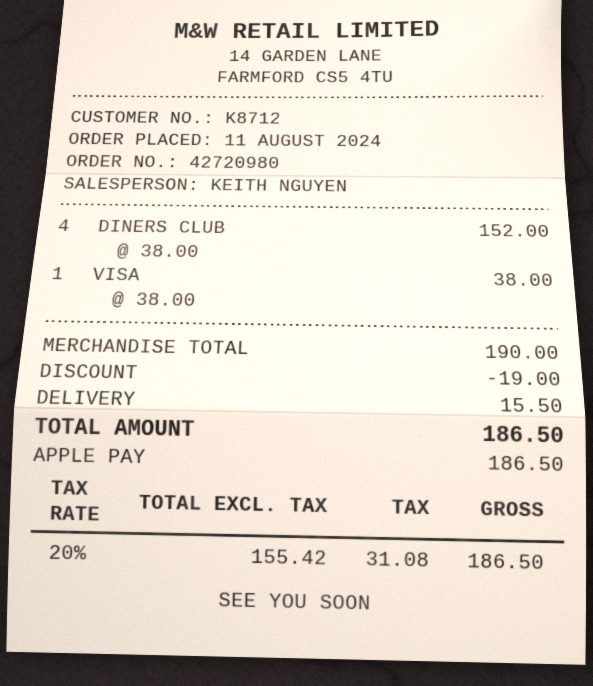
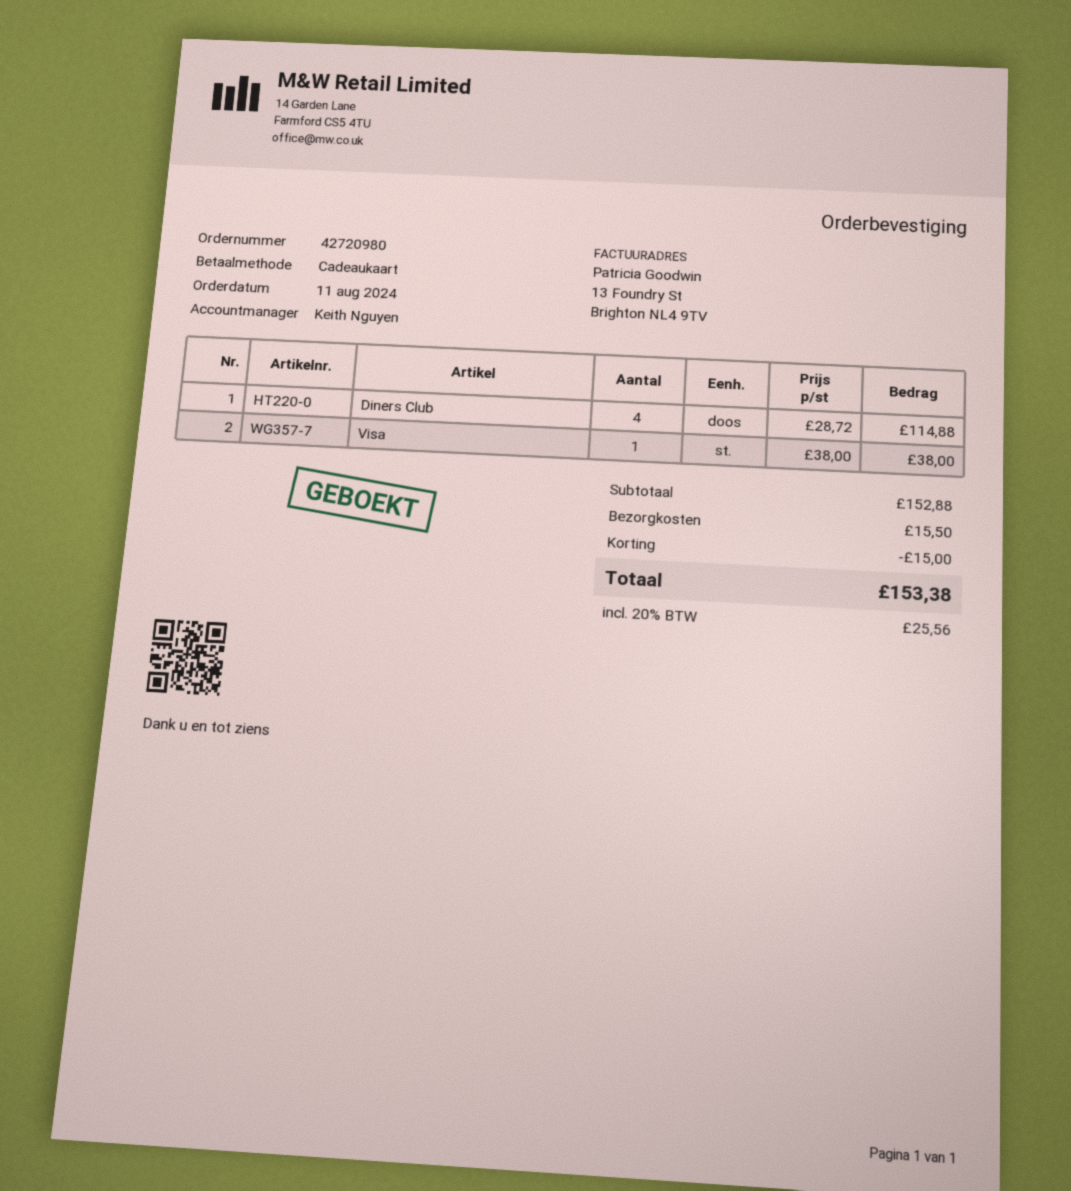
payment method: Apple Pay -> gift card
DINERS CLUB: 4 x 38.00 = 152.00 -> 4 x 28.72 = 114.88
subtotal: 190.00 -> 152.88
discount: 19.00 -> 15.00
tax: 20% = 31.08 -> 20% = 25.56
total: 186.50 -> 153.38

